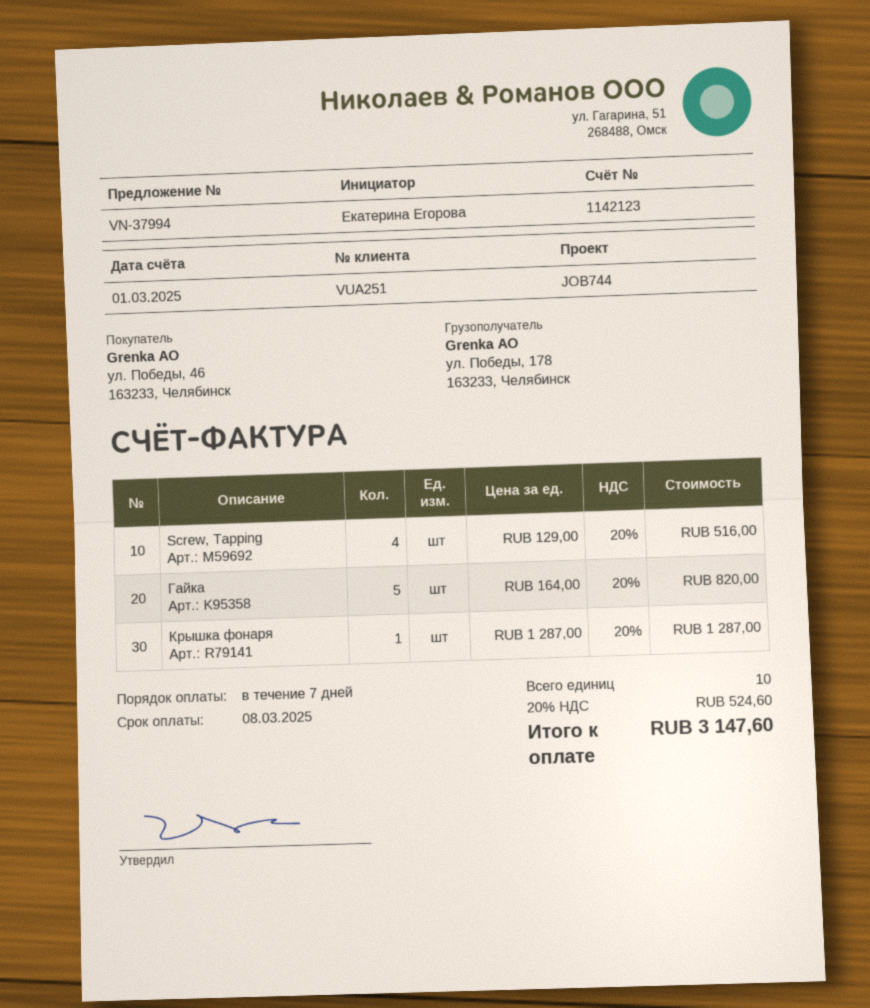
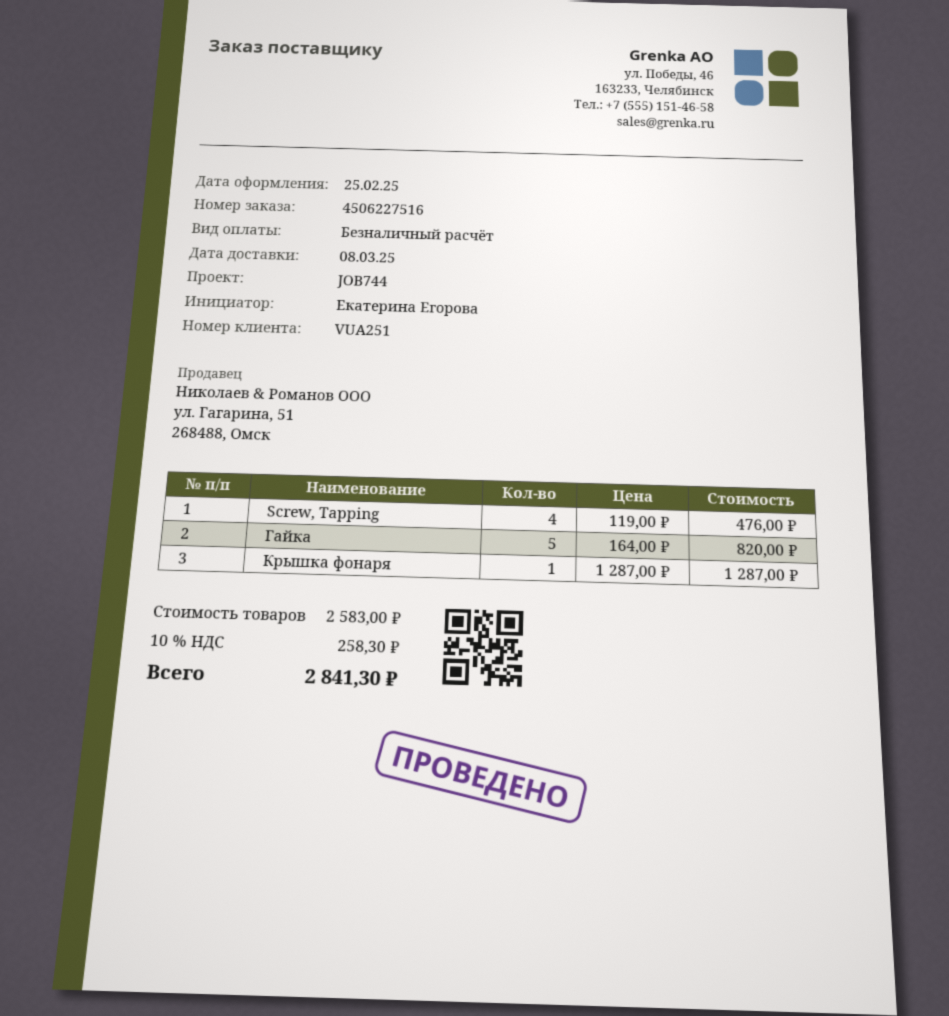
Screw, Tapping: 4 x 129.00 = 516.00 -> 4 x 119.00 = 476.00
tax: 20% = 524.60 -> 10% = 258.30
total: 3147.60 -> 2841.30

